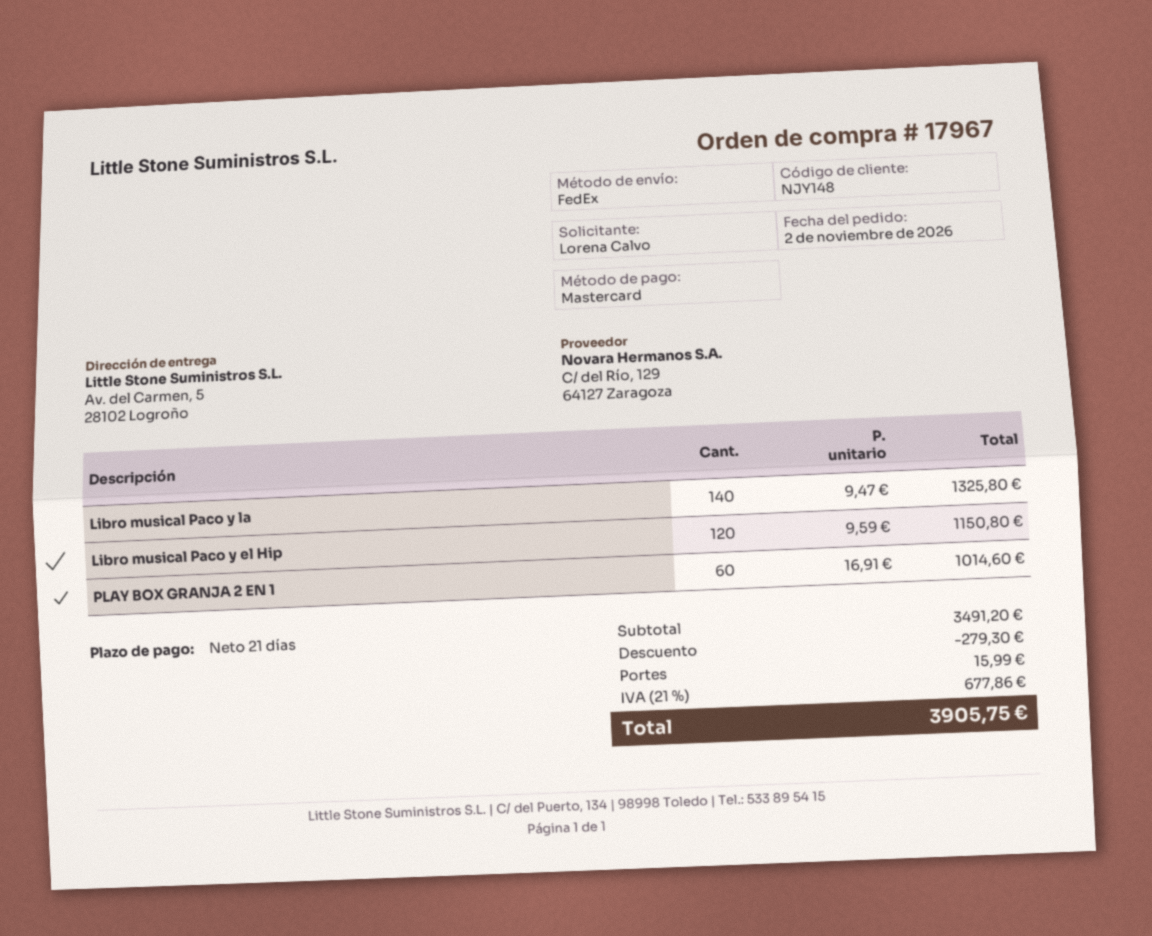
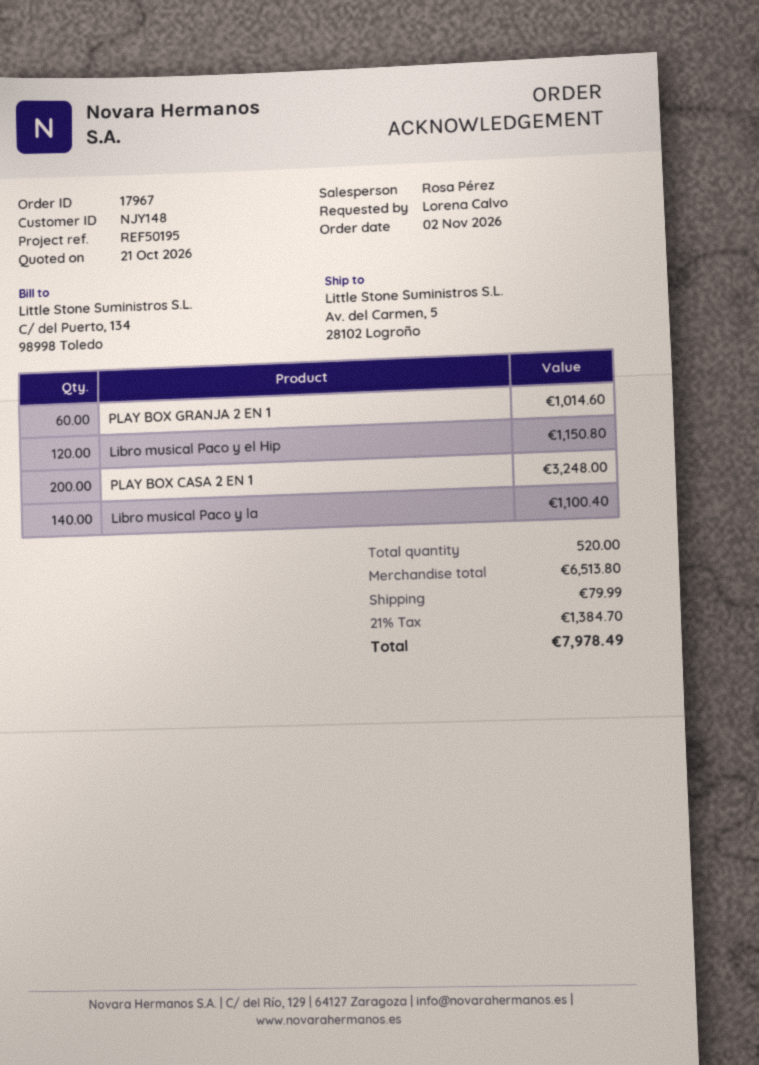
Libro musical Paco y la: 140 for 1325.80 -> 140 for 1100.40
PLAY BOX CASA 2 EN 1: none -> 200 for 3248.00
subtotal: 3491.20 -> 6513.80
discount: 279.30 -> none
shipping: 15.99 -> 79.99
tax: 21% = 677.86 -> 21% = 1384.70
total: 3905.75 -> 7978.49

